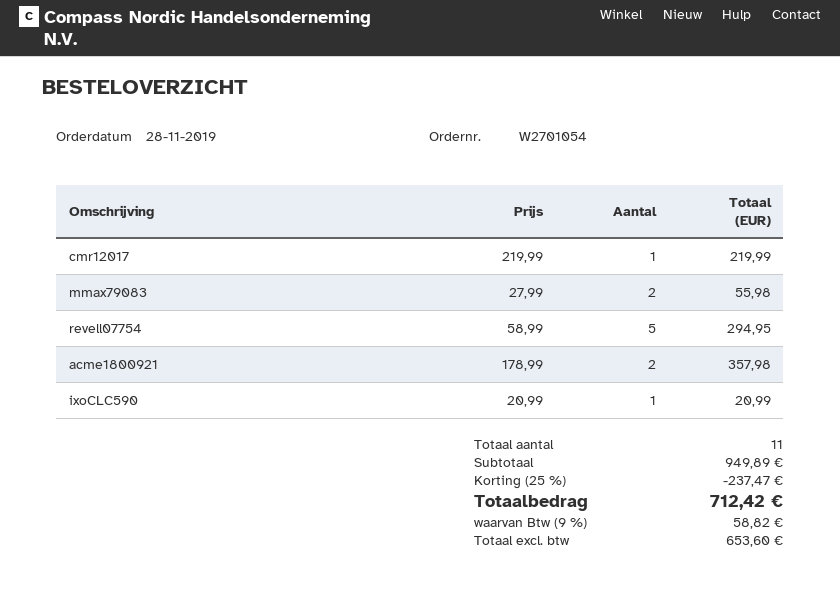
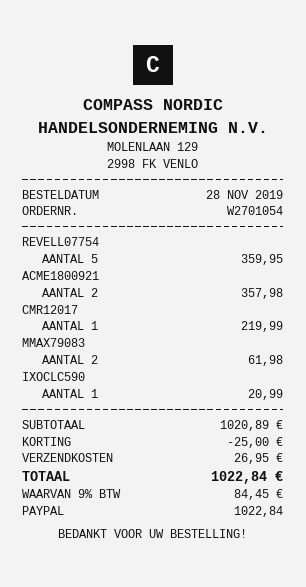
mmax79083: 2 for 55.98 -> 2 for 61.98
revell07754: 5 for 294.95 -> 5 for 359.95
subtotal: 949.89 -> 1020.89
discount: 237.47 -> 25.00
shipping: none -> 26.95
tax: 9% = 58.82 -> 9% = 84.45
total: 712.42 -> 1022.84

